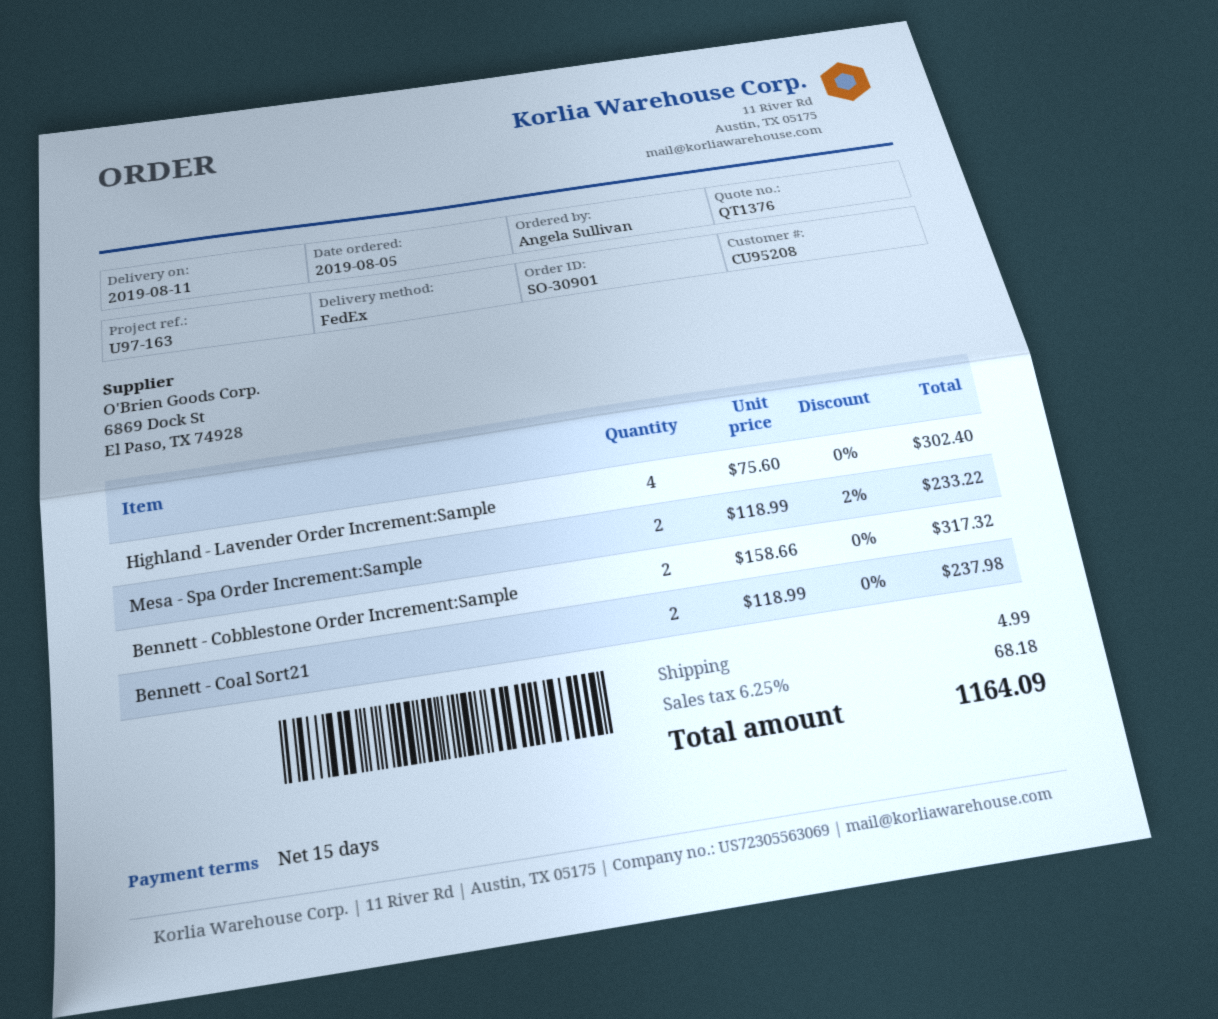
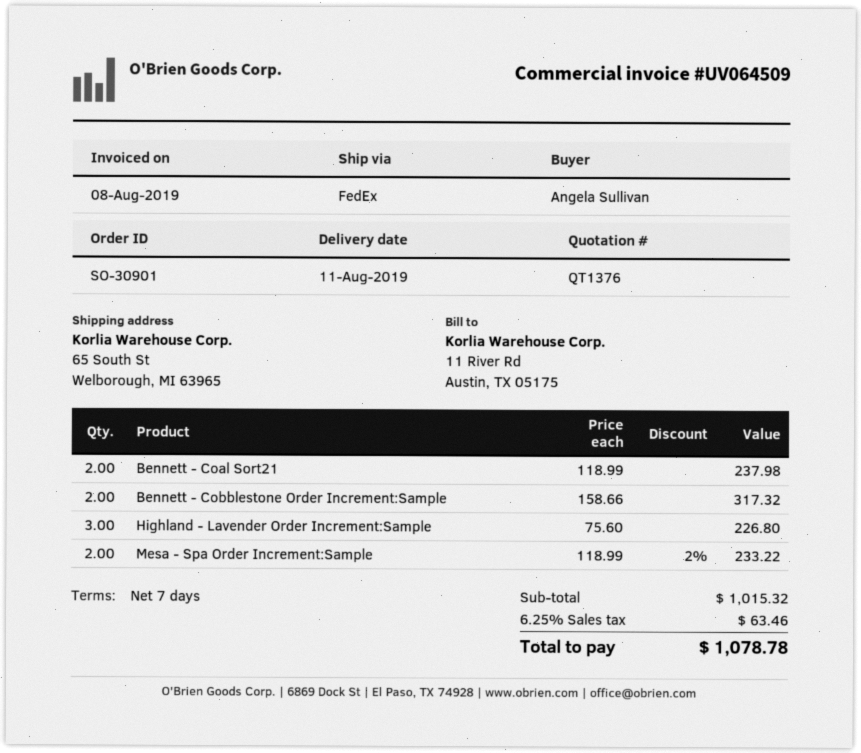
payment terms: 15 days -> 7 days
Highland - Lavender Order Increment:Sample: 4 x 75.60 = 302.40 -> 3 x 75.60 = 226.80
shipping: 4.99 -> none
tax: 6.25% = 68.18 -> 6.25% = 63.46
total: 1164.09 -> 1078.78

